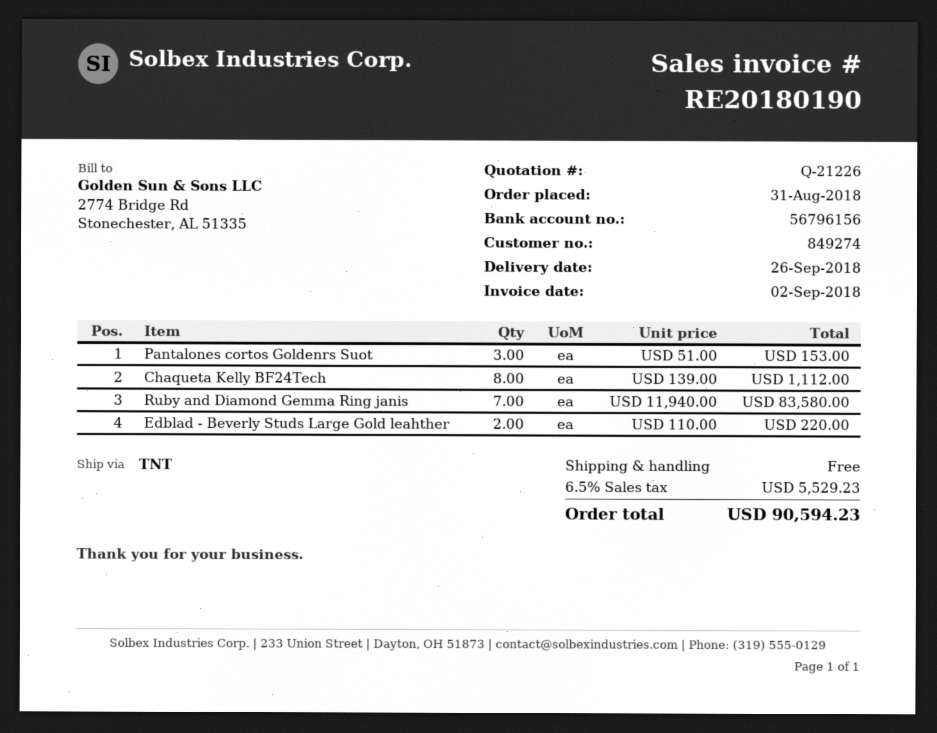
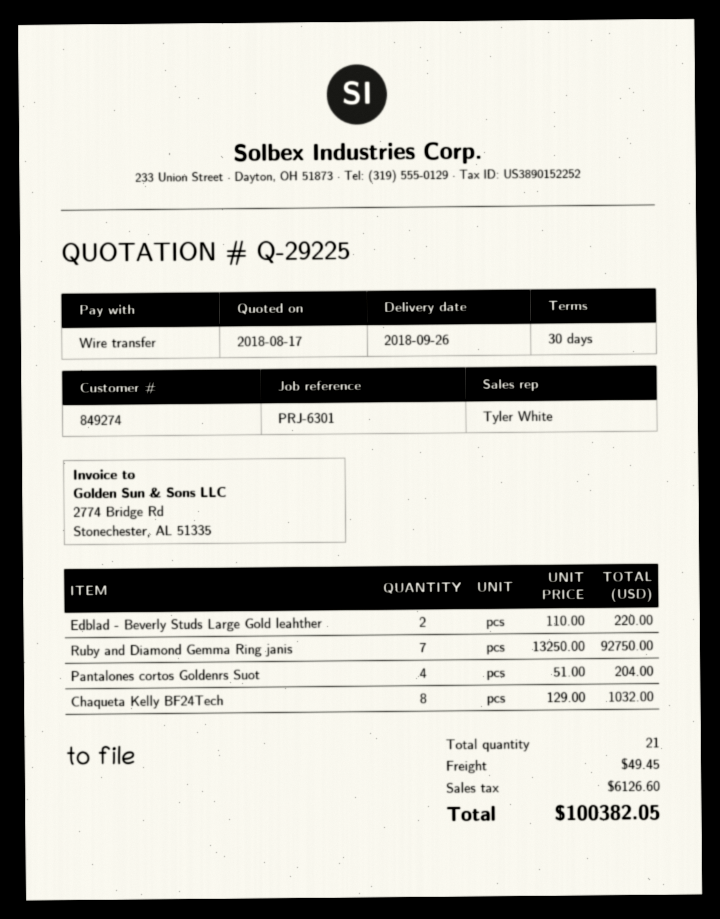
quote number: Q-21226 -> Q-29225
Pantalones cortos Goldenrs Suot: 3 x 51.00 = 153.00 -> 4 x 51.00 = 204.00
Chaqueta Kelly BF24Tech: 8 x 139.00 = 1112.00 -> 8 x 129.00 = 1032.00
Ruby and Diamond Gemma Ring janis: 7 x 11940.00 = 83580.00 -> 7 x 13250.00 = 92750.00
shipping: 0.00 -> 49.45
tax: 5529.23 -> 6126.60
total: 90594.23 -> 100382.05

